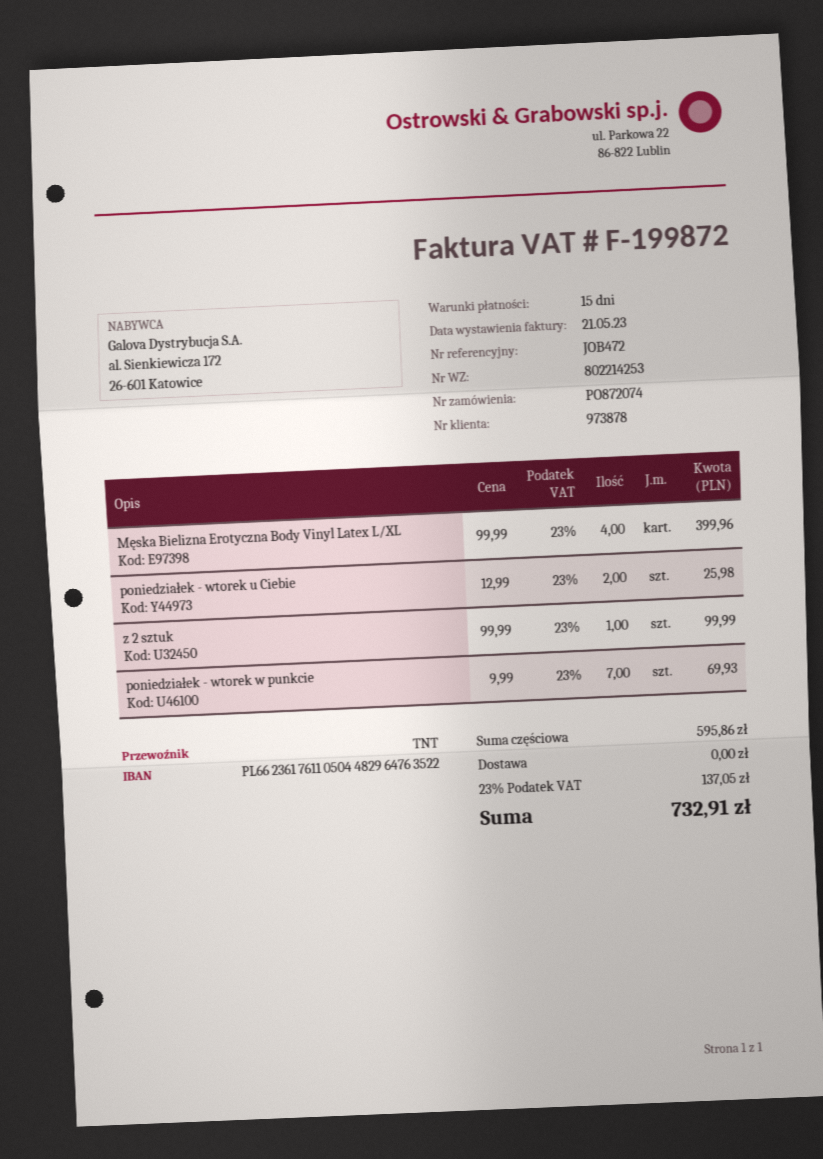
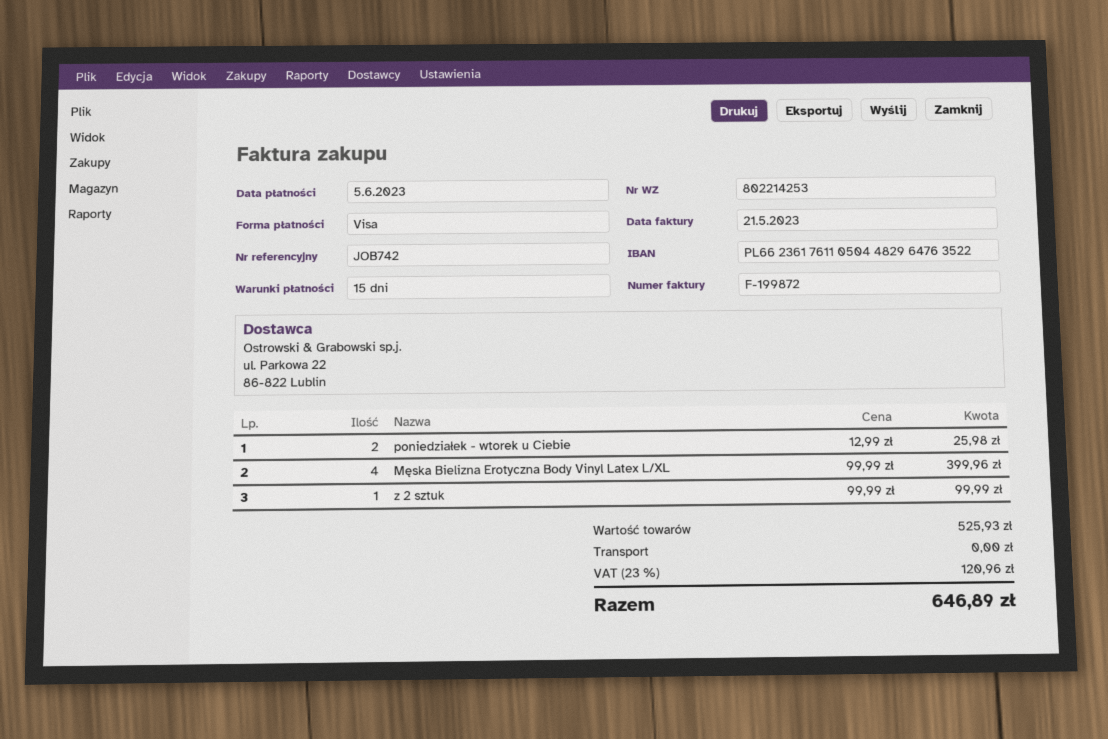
reference: JOB472 -> JOB742
poniedziałek - wtorek w punkcie: 7 x 9.99 = 69.93 -> none
subtotal: 595.86 -> 525.93
tax: 23% = 137.05 -> 23% = 120.96
total: 732.91 -> 646.89

